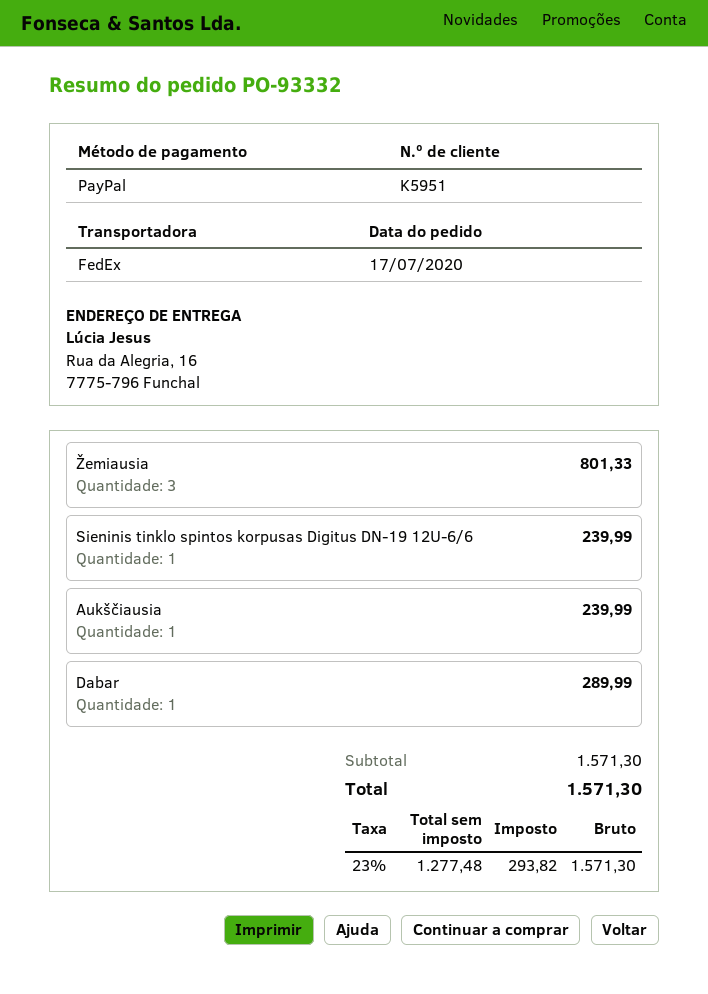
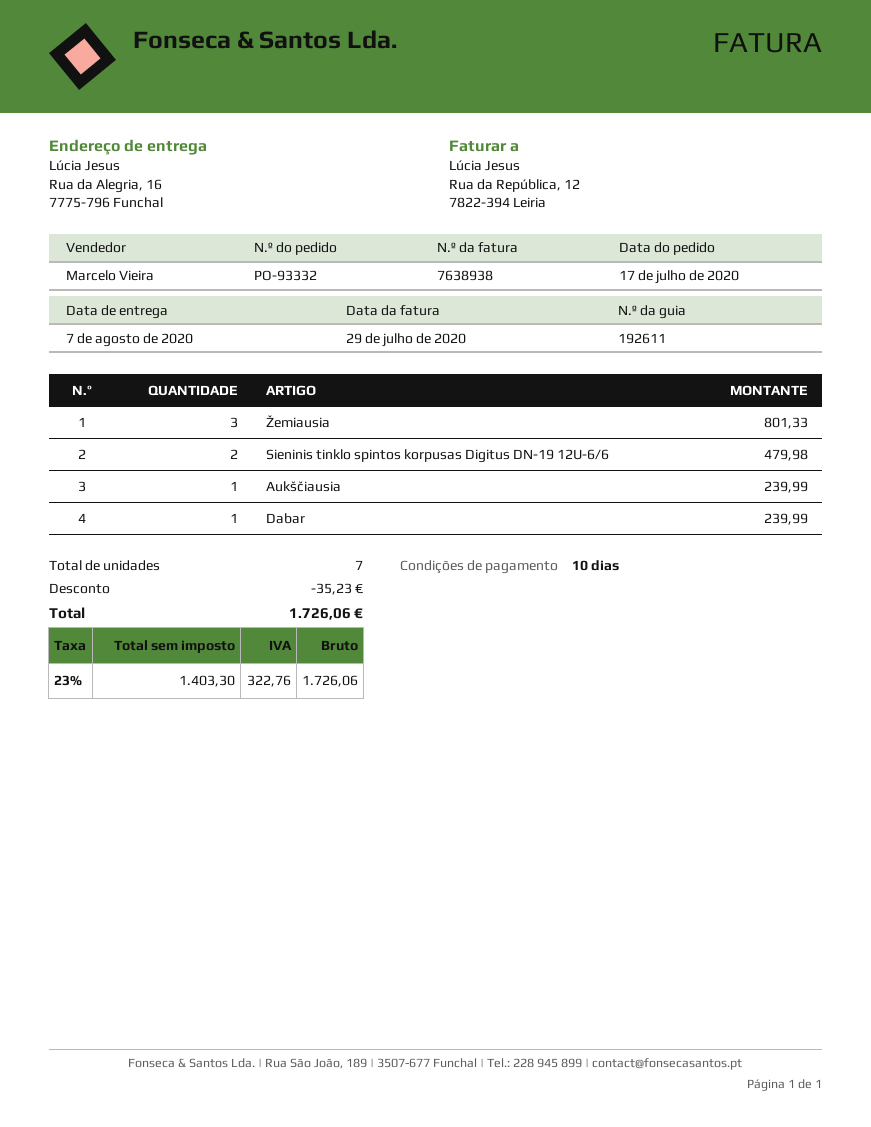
Sieninis tinklo spintos korpusas Digitus DN-19 12U-6/6: 1 for 239.99 -> 2 for 479.98
Dabar: 1 for 289.99 -> 1 for 239.99
discount: none -> 35.23
net: 1277.48 -> 1403.30
tax: 23% = 293.82 -> 23% = 322.76
total: 1571.30 -> 1726.06

